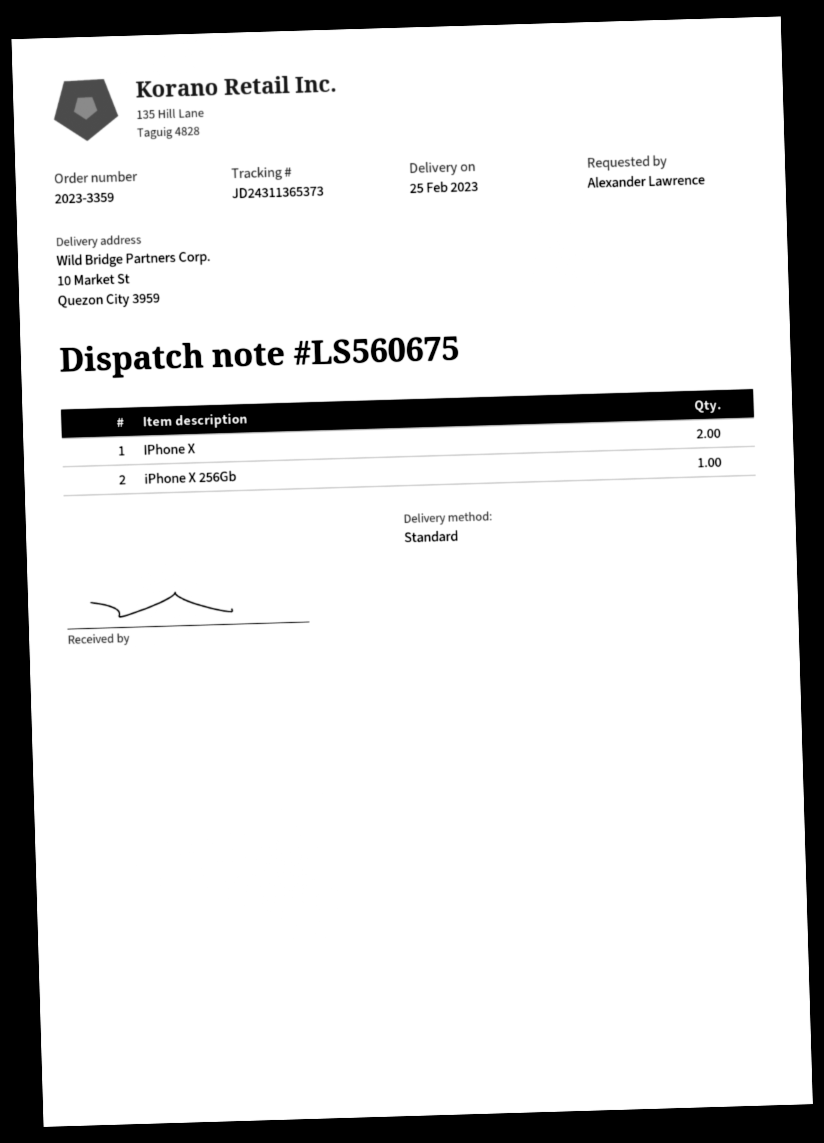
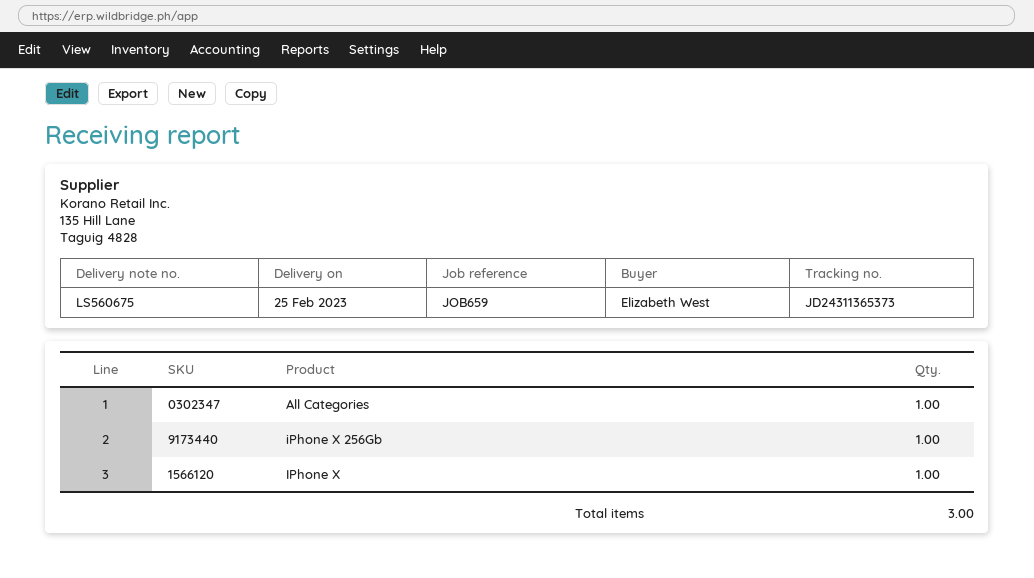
ordered by: Alexander Lawrence -> Elizabeth West
IPhone X: 2 -> 1
All Categories: none -> 1

